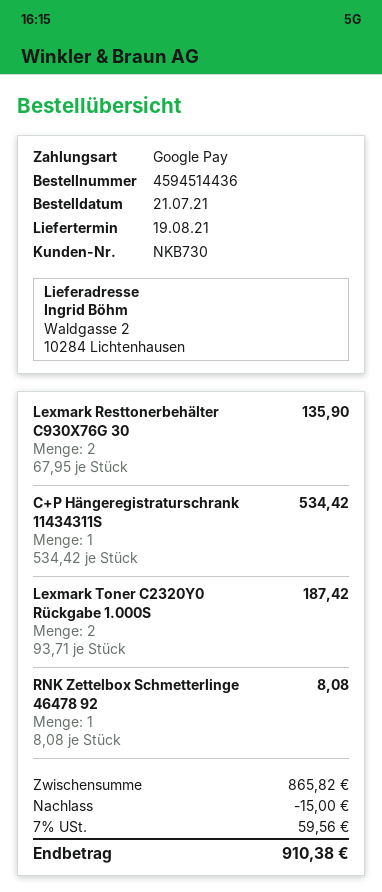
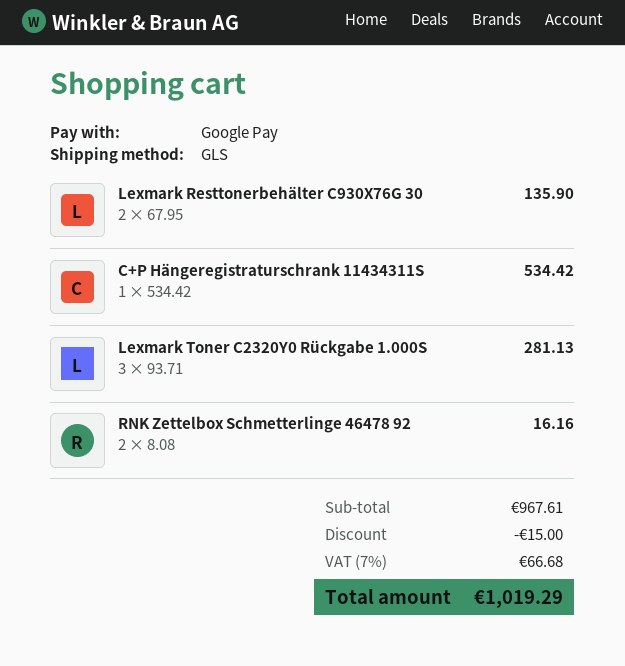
Lexmark Toner C2320Y0 Rückgabe 1.000S: 2 x 93.71 = 187.42 -> 3 x 93.71 = 281.13
RNK Zettelbox Schmetterlinge 46478 92: 1 x 8.08 = 8.08 -> 2 x 8.08 = 16.16
subtotal: 865.82 -> 967.61
tax: 7% = 59.56 -> 7% = 66.68
total: 910.38 -> 1019.29

